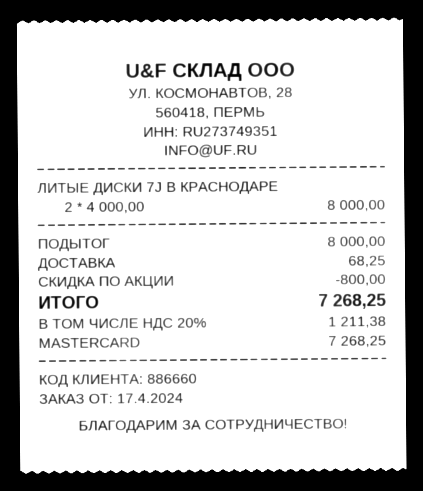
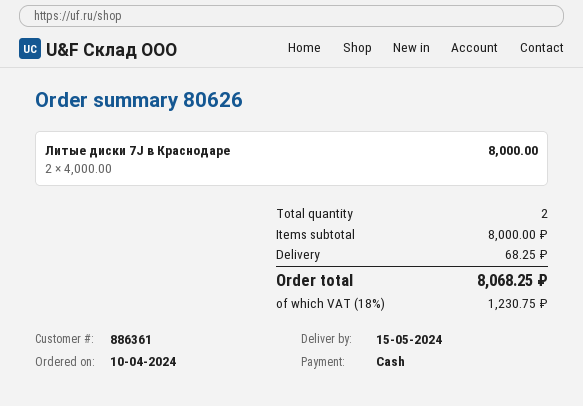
order date: 2024-04-17 -> 2024-04-10
customer number: 886660 -> 886361
payment method: Mastercard -> cash
discount: 800.00 -> none
tax: 20% = 1211.38 -> 18% = 1230.75
total: 7268.25 -> 8068.25

